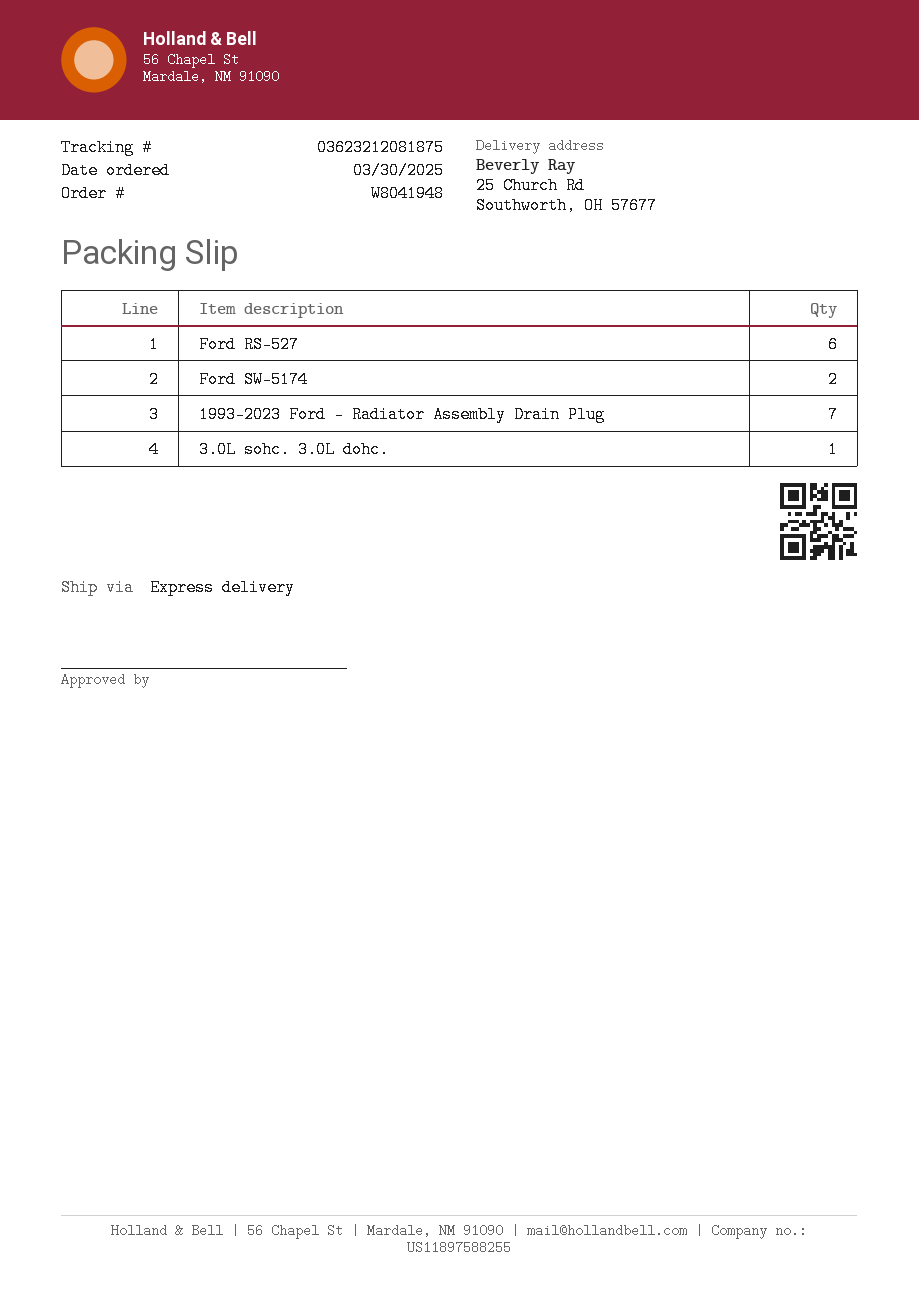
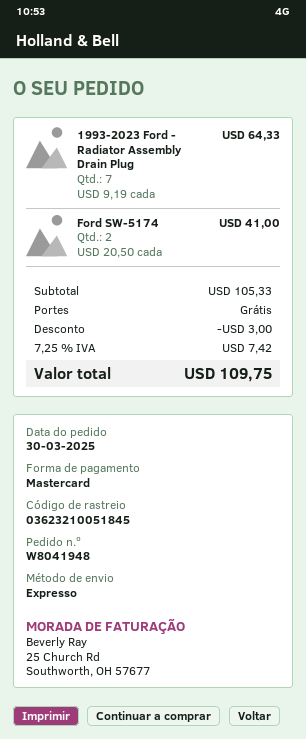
tracking number: 03623212081875 -> 03623210051845
Ford RS-527: 6 -> none
3.0L sohc. 3.0L dohc.: 1 -> none

